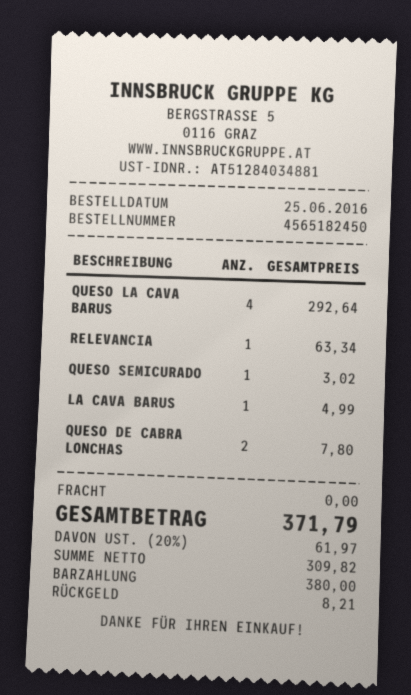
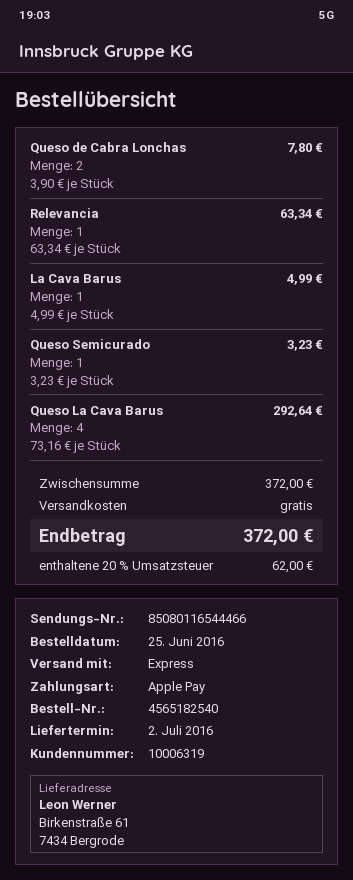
order number: 4565182450 -> 4565182540
payment method: cash -> Apple Pay
QUESO SEMICURADO: 1 for 3.02 -> 1 for 3.23
tax: 20% = 61.97 -> 20% = 62.00
total: 371.79 -> 372.00

